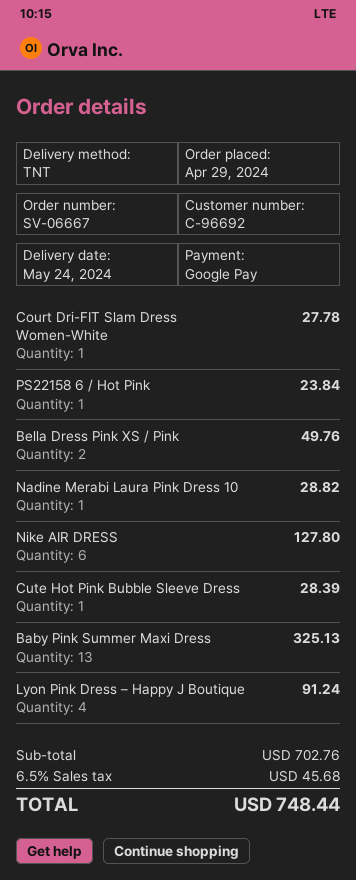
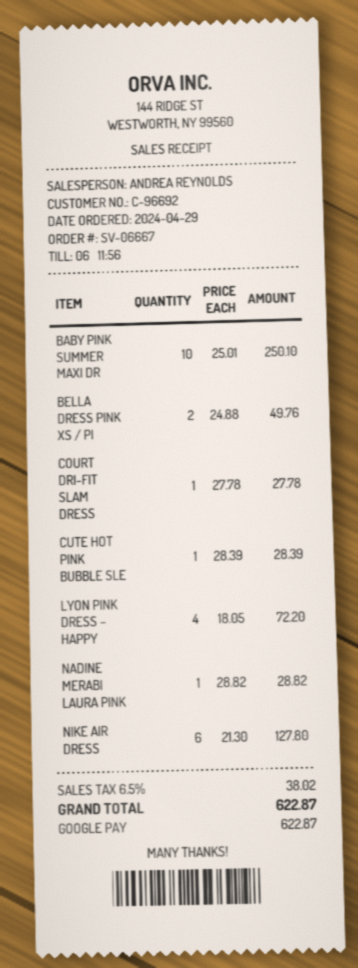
PS22158 6 / Hot Pink: 1 for 23.84 -> none
Baby Pink Summer Maxi Dress: 13 for 325.13 -> 10 for 250.10
Lyon Pink Dress – Happy J Boutique: 4 for 91.24 -> 4 for 72.20
tax: 6.5% = 45.68 -> 6.5% = 38.02
total: 748.44 -> 622.87

